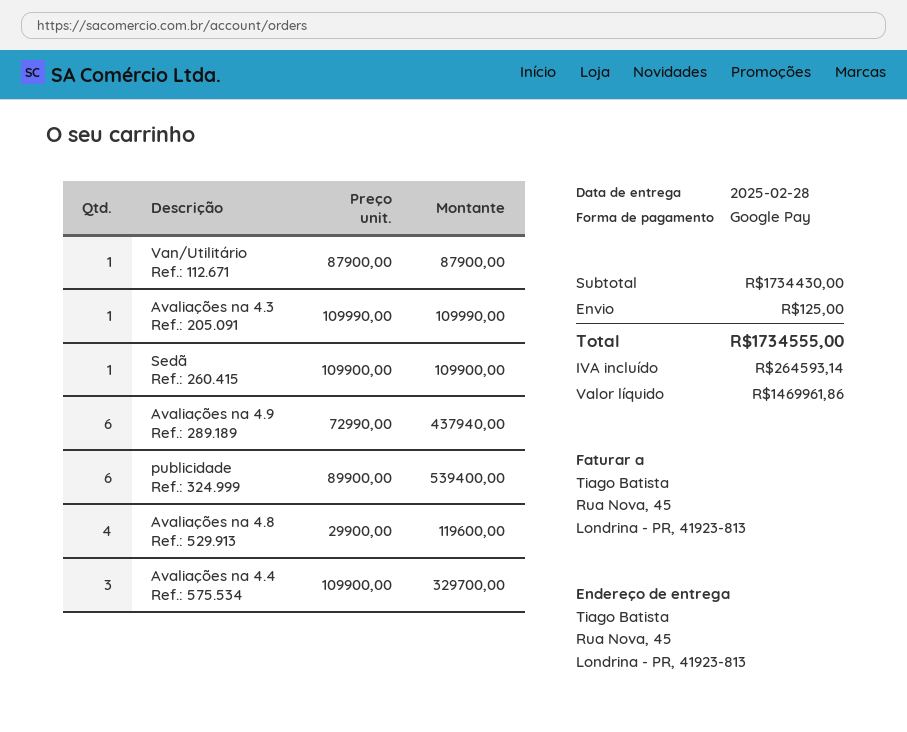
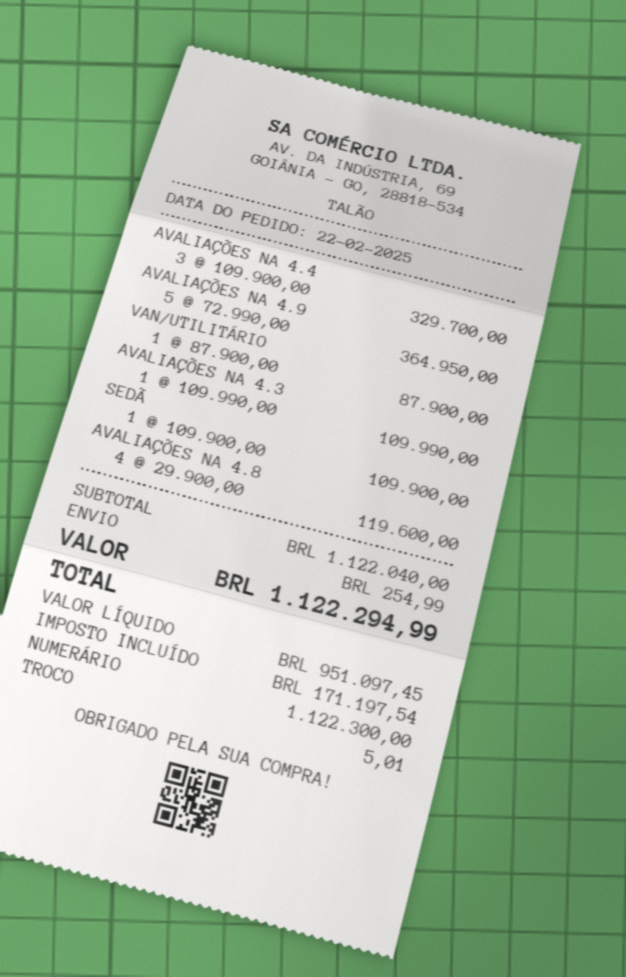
payment method: Google Pay -> cash
Avaliações na 4.9: 6 x 72990.00 = 437940.00 -> 5 x 72990.00 = 364950.00
publicidade: 6 x 89900.00 = 539400.00 -> none
subtotal: 1734430.00 -> 1122040.00
shipping: 125.00 -> 254.99
net: 1469961.86 -> 951097.45
tax: 264593.14 -> 171197.54
total: 1734555.00 -> 1122294.99

